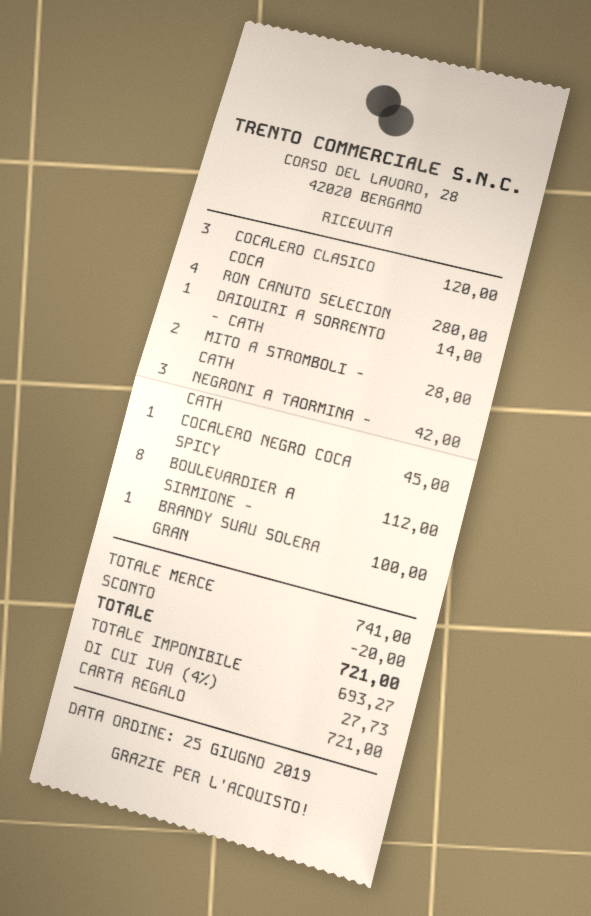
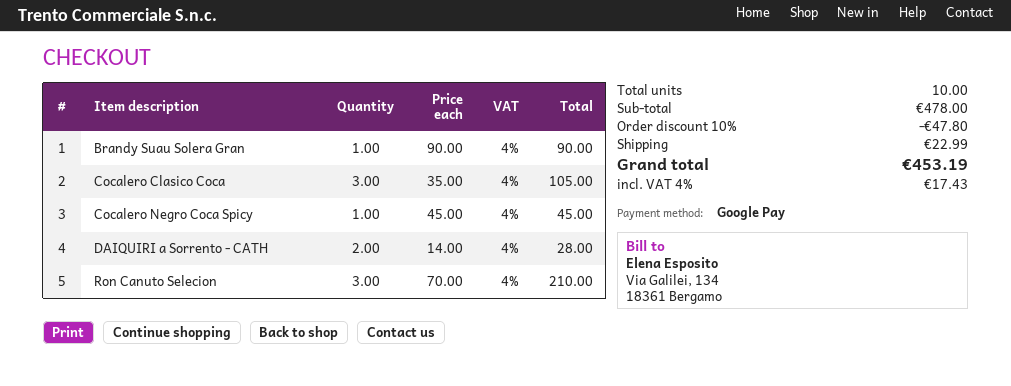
payment method: gift card -> Google Pay
COCALERO CLASICO COCA: 3 for 120.00 -> 3 for 105.00
RON CANUTO SELECION: 4 for 280.00 -> 3 for 210.00
DAIQUIRI A SORRENTO - CATH: 1 for 14.00 -> 2 for 28.00
MITO A STROMBOLI - CATH: 2 for 28.00 -> none
NEGRONI A TAORMINA - CATH: 3 for 42.00 -> none
BOULEVARDIER A SIRMIONE -: 8 for 112.00 -> none
BRANDY SUAU SOLERA GRAN: 1 for 100.00 -> 1 for 90.00
subtotal: 741.00 -> 478.00
discount: 20.00 -> 47.80
shipping: none -> 22.99
tax: 4% = 27.73 -> 4% = 17.43
total: 721.00 -> 453.19

